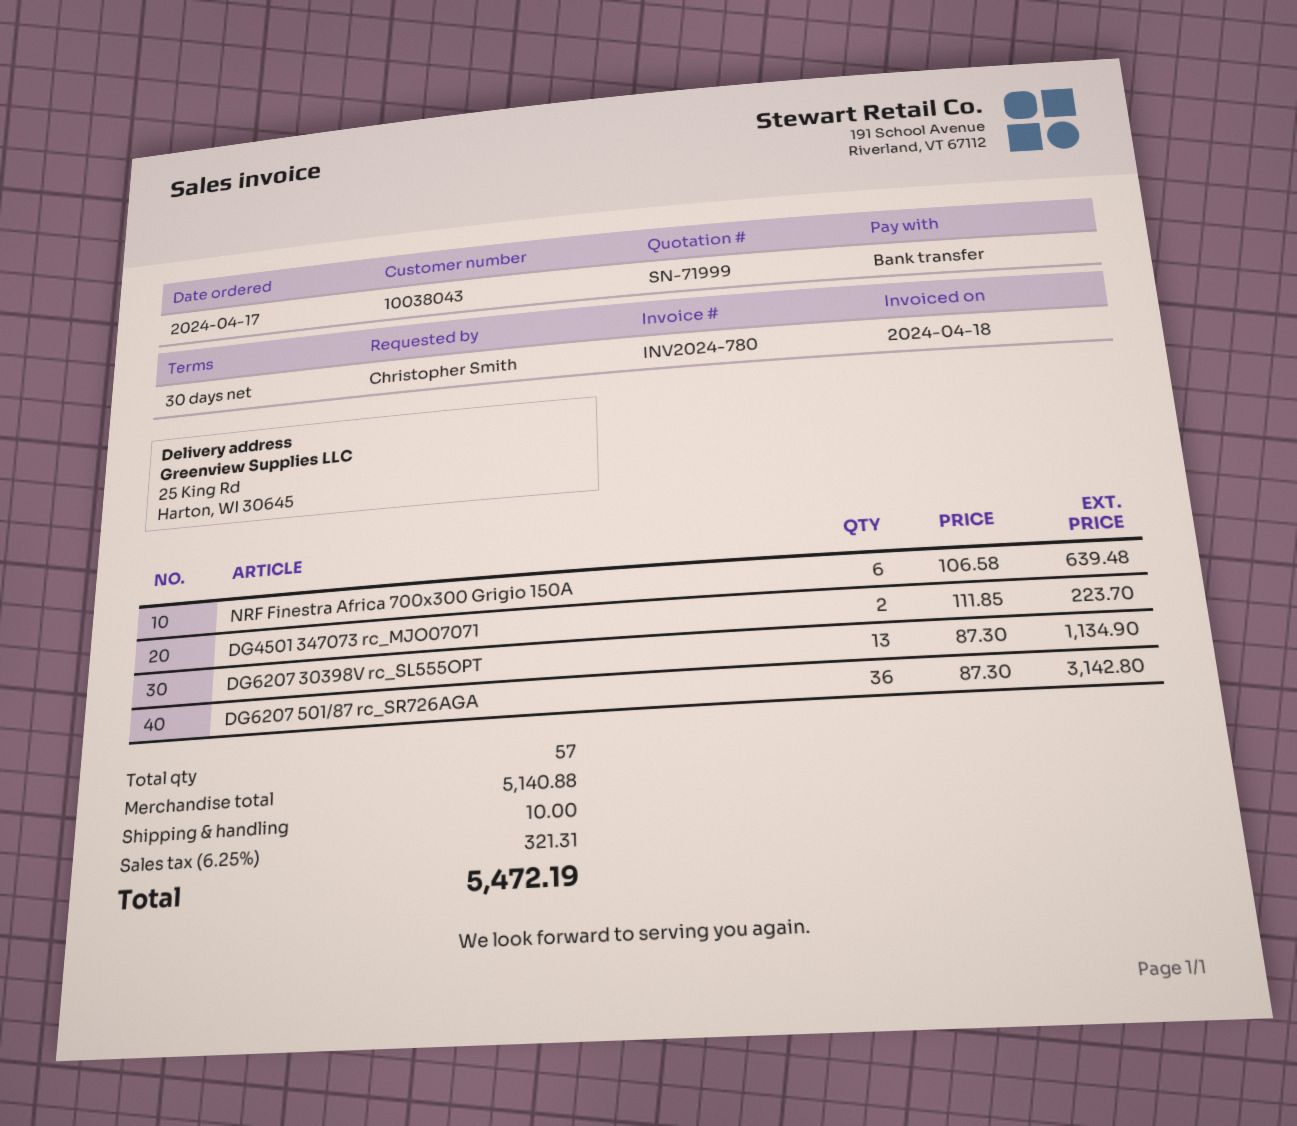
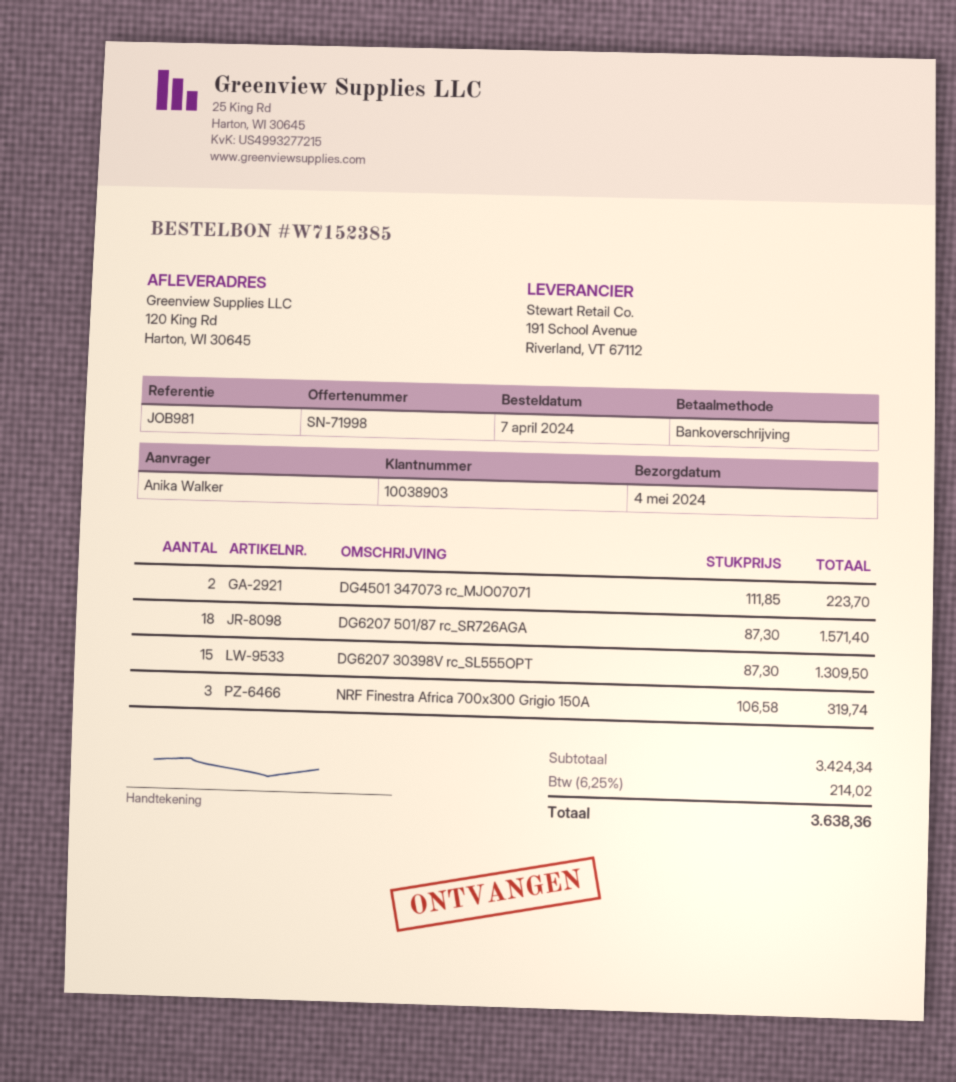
quote number: SN-71999 -> SN-71998
order date: 2024-04-17 -> 2024-04-07
customer number: 10038043 -> 10038903
ordered by: Christopher Smith -> Anika Walker
ship to: 25 King Rd, Harton, WI 30645 -> 120 King Rd, Harton, WI 30645
NRF Finestra Africa 700x300 Grigio 150A: 6 x 106.58 = 639.48 -> 3 x 106.58 = 319.74
DG6207 30398V rc_SL555OPT: 13 x 87.30 = 1134.90 -> 15 x 87.30 = 1309.50
DG6207 501/87 rc_SR726AGA: 36 x 87.30 = 3142.80 -> 18 x 87.30 = 1571.40
subtotal: 5140.88 -> 3424.34
shipping: 10.00 -> none
tax: 6.25% = 321.31 -> 6.25% = 214.02
total: 5472.19 -> 3638.36

